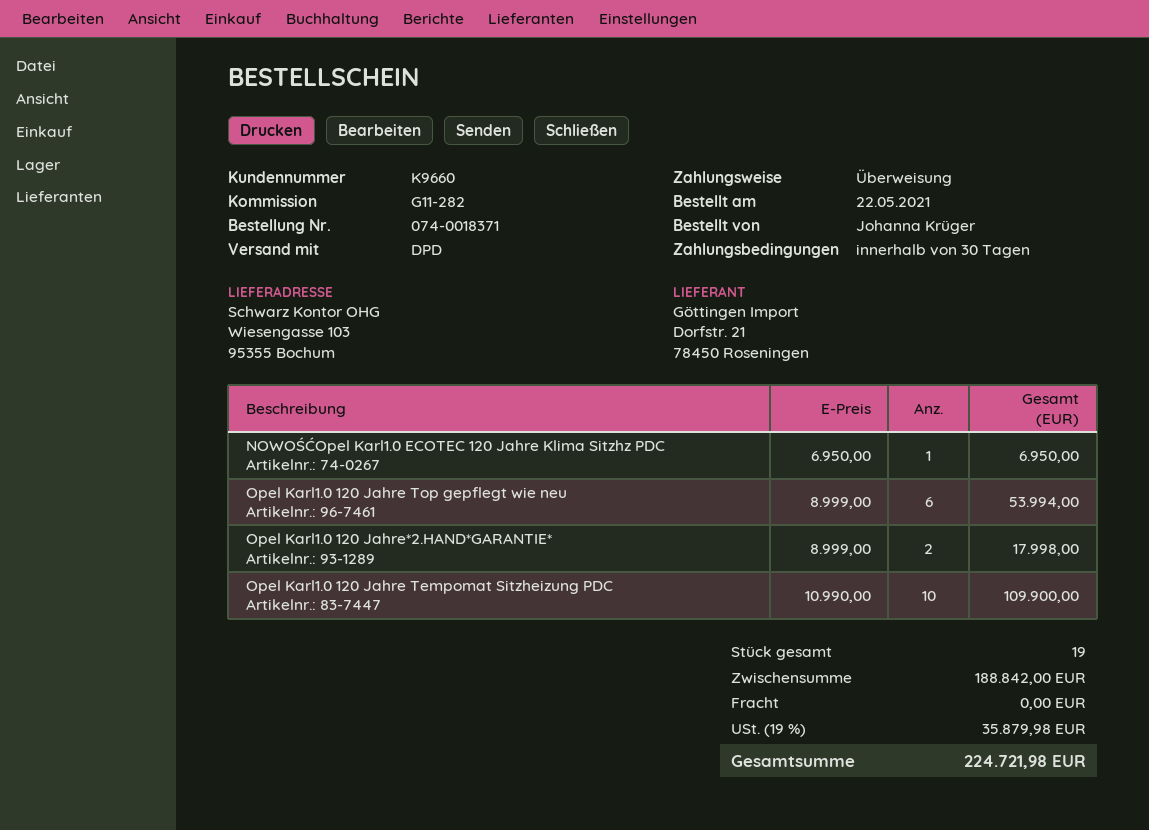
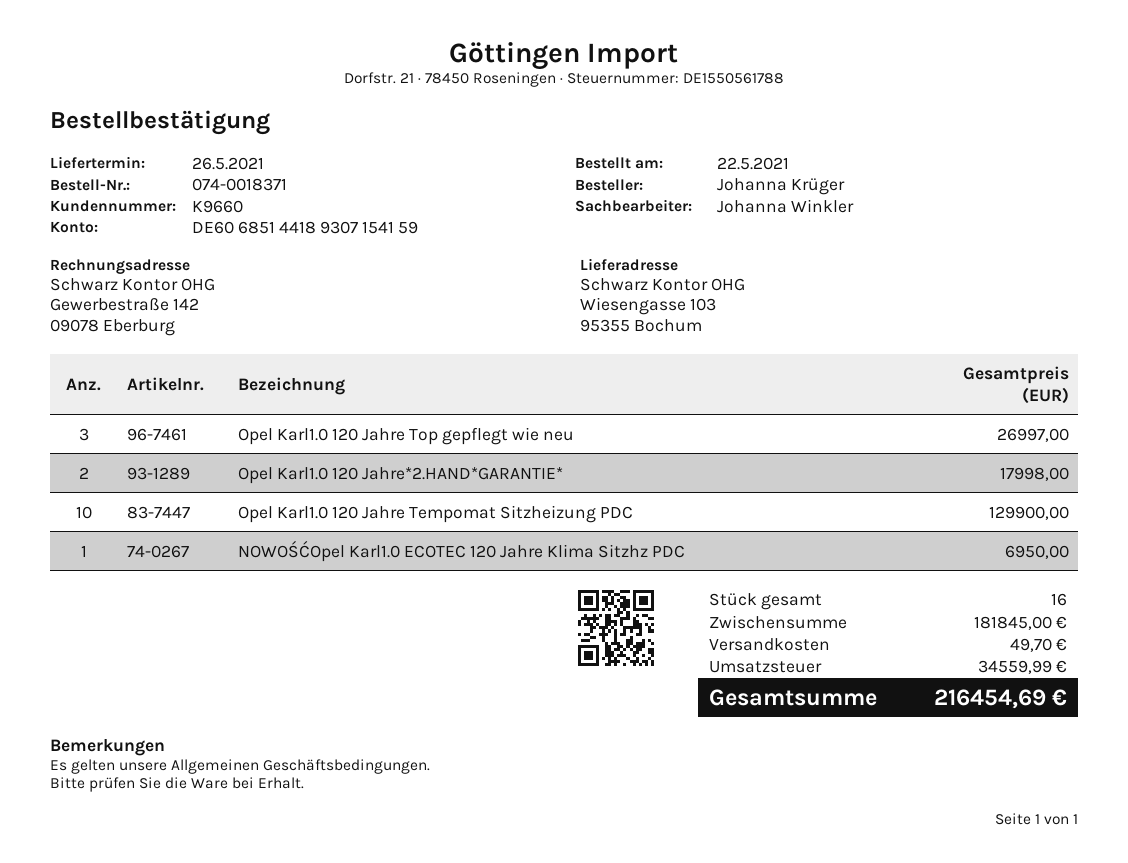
Opel Karl1.0 120 Jahre Top gepflegt wie neu: 6 for 53994.00 -> 3 for 26997.00
Opel Karl1.0 120 Jahre Tempomat Sitzheizung PDC: 10 for 109900.00 -> 10 for 129900.00
total quantity: 19 -> 16
subtotal: 188842.00 -> 181845.00
shipping: 0.00 -> 49.70
tax: 35879.98 -> 34559.99
total: 224721.98 -> 216454.69

